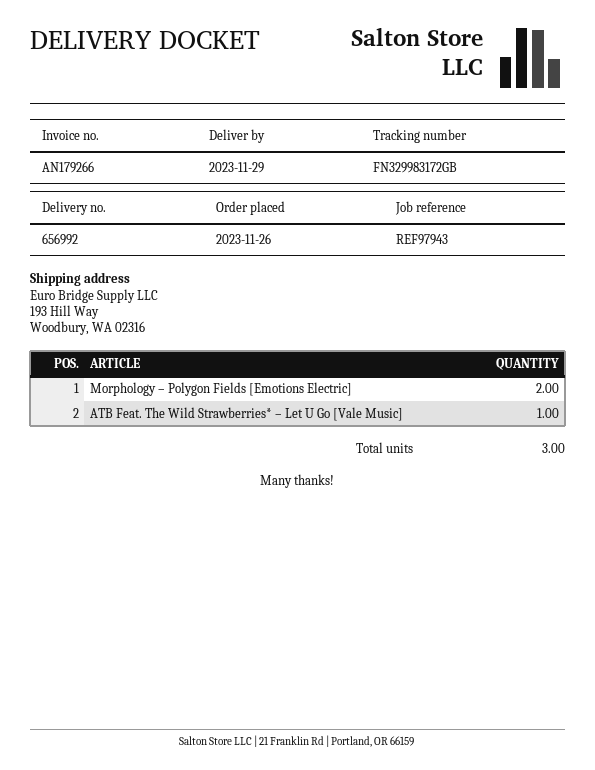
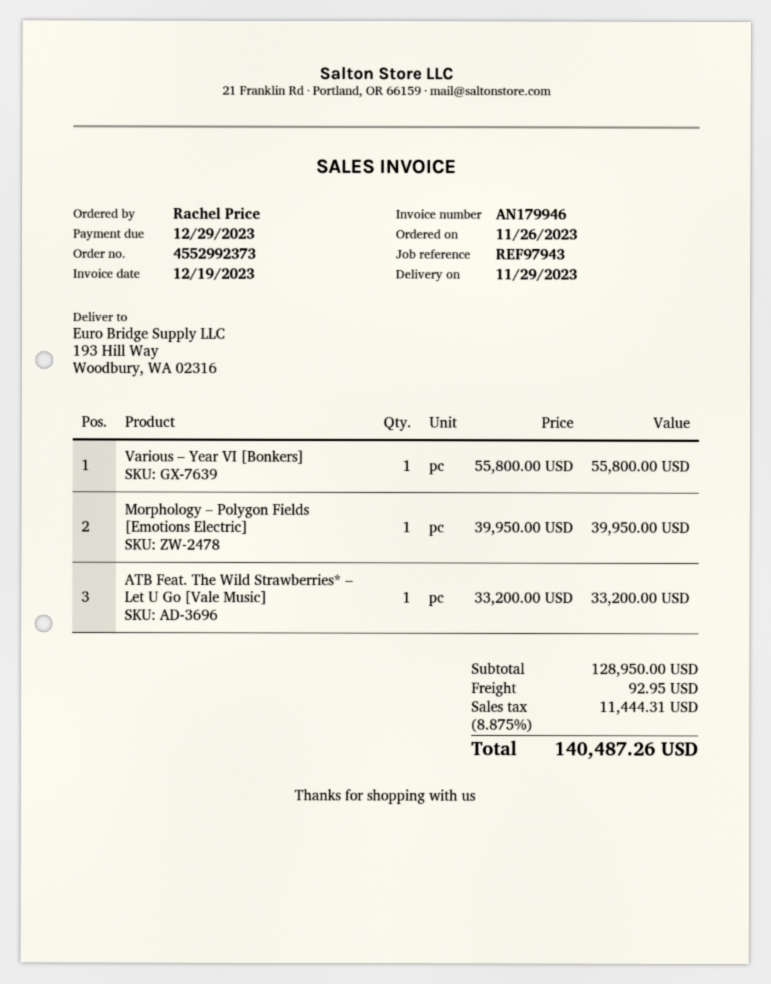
invoice number: AN179266 -> AN179946
Morphology – Polygon Fields [Emotions Electric]: 2 -> 1
Various – Year VI [Bonkers]: none -> 1

